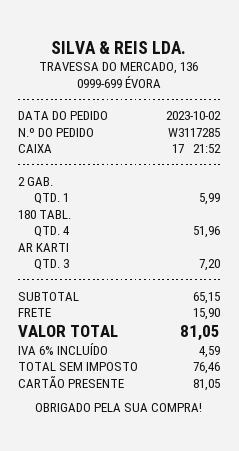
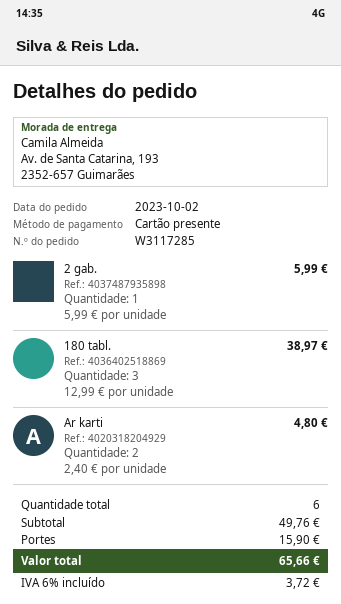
180 TABL.: 4 for 51.96 -> 3 for 38.97
AR KARTI: 3 for 7.20 -> 2 for 4.80
subtotal: 65.15 -> 49.76
tax: 6% = 4.59 -> 6% = 3.72
total: 81.05 -> 65.66

